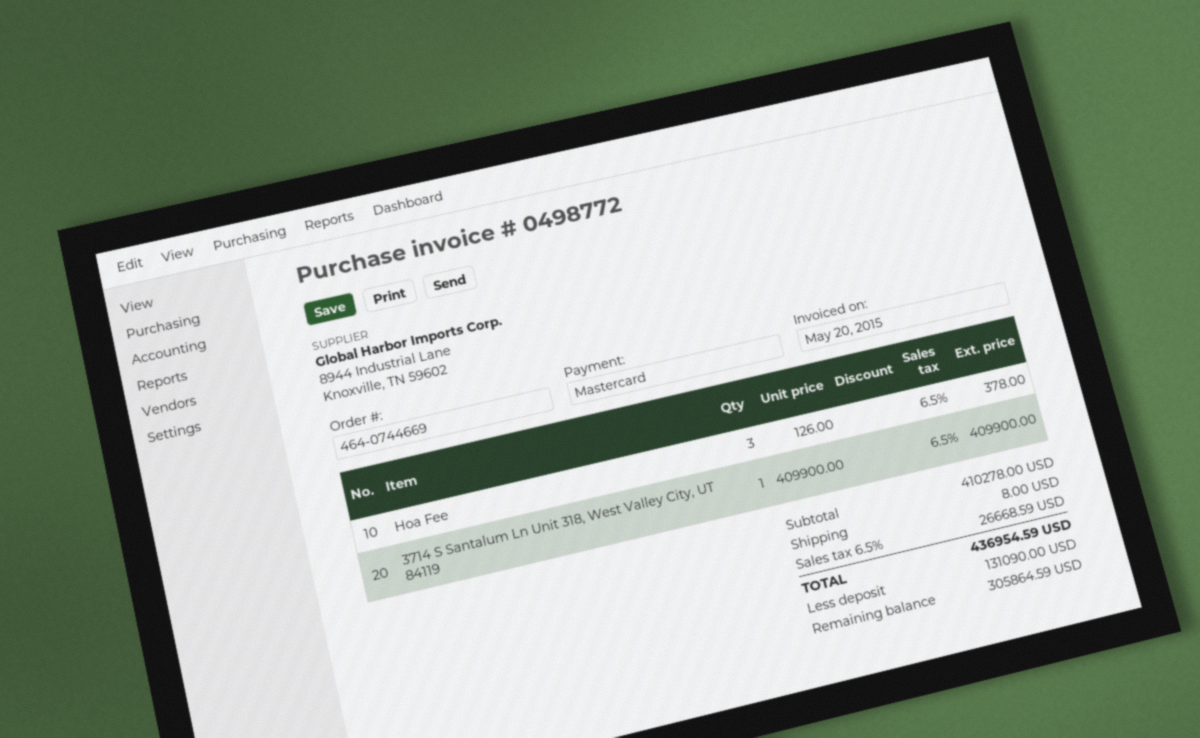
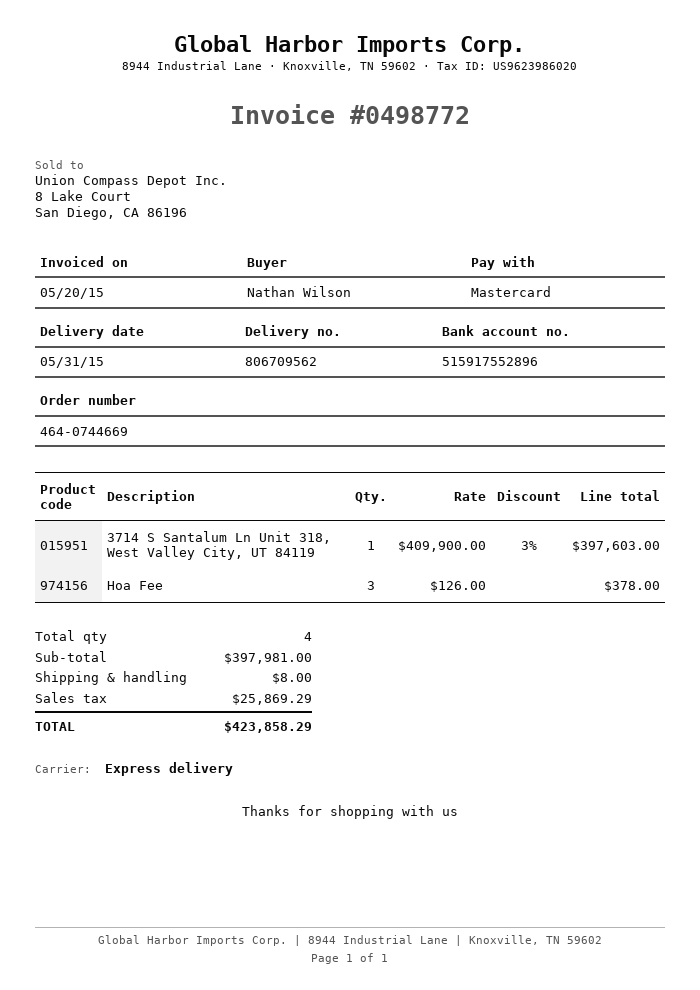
3714 S Santalum Ln Unit 318, West Valley City, UT 84119: 1 x 409900.00 = 409900.00 -> 1 x 409900.00 - 3% = 397603.00
subtotal: 410278.00 -> 397981.00
tax: 26668.59 -> 25869.29
total: 436954.59 -> 423858.29

